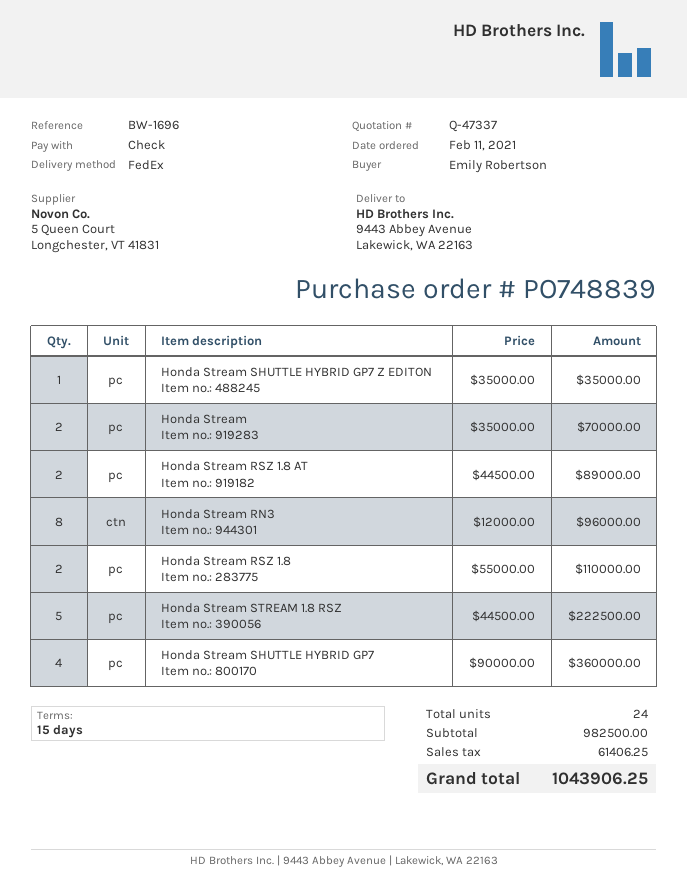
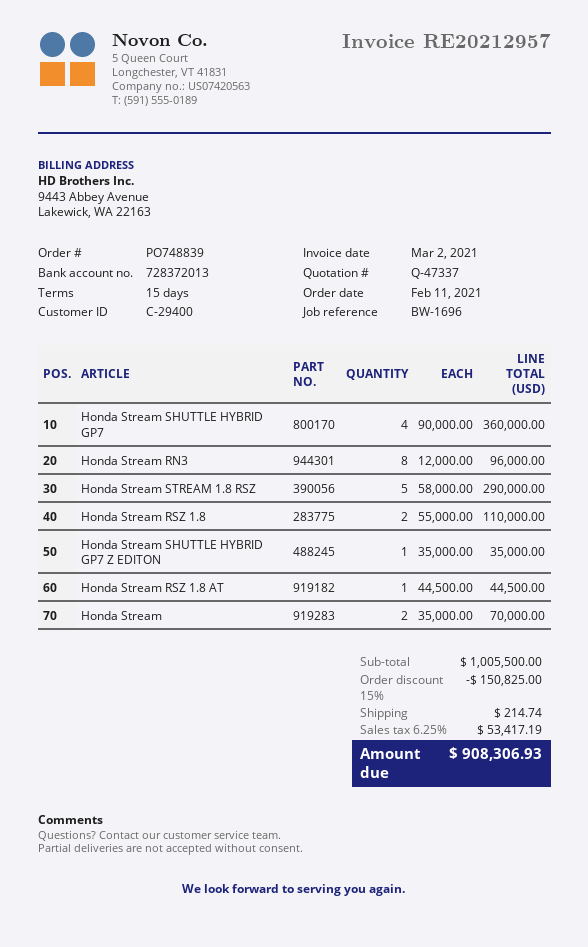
Honda Stream RSZ 1.8 AT: 2 x 44500.00 = 89000.00 -> 1 x 44500.00 = 44500.00
Honda Stream STREAM 1.8 RSZ: 5 x 44500.00 = 222500.00 -> 5 x 58000.00 = 290000.00
subtotal: 982500.00 -> 1005500.00
discount: none -> 15% = 150825.00
shipping: none -> 214.74
tax: 61406.25 -> 53417.19
total: 1043906.25 -> 908306.93

